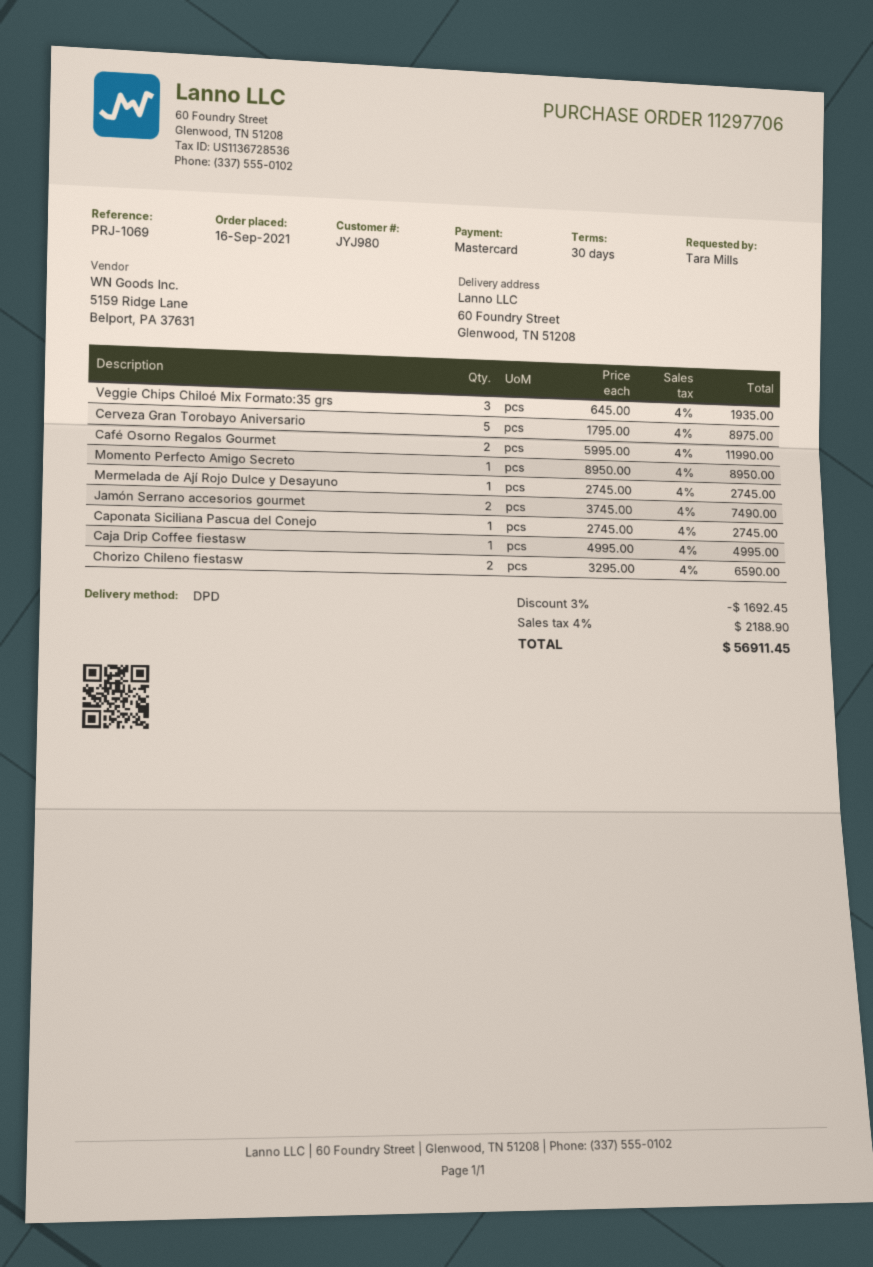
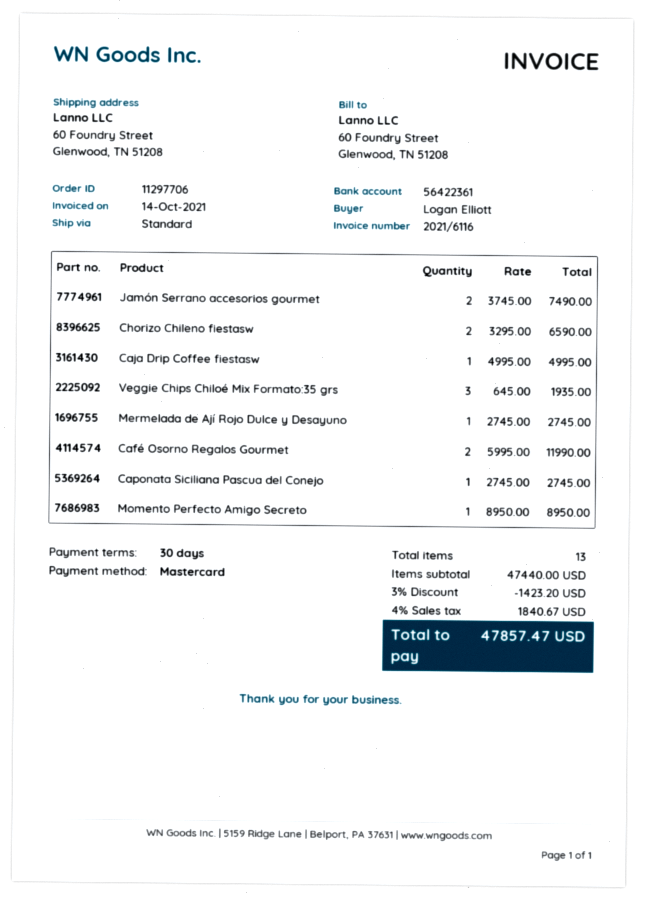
ordered by: Tara Mills -> Logan Elliott
shipping method: DPD -> standard
Cerveza Gran Torobayo Aniversario: 5 x 1795.00 = 8975.00 -> none
discount: 3% = 1692.45 -> 3% = 1423.20
tax: 4% = 2188.90 -> 4% = 1840.67
total: 56911.45 -> 47857.47

